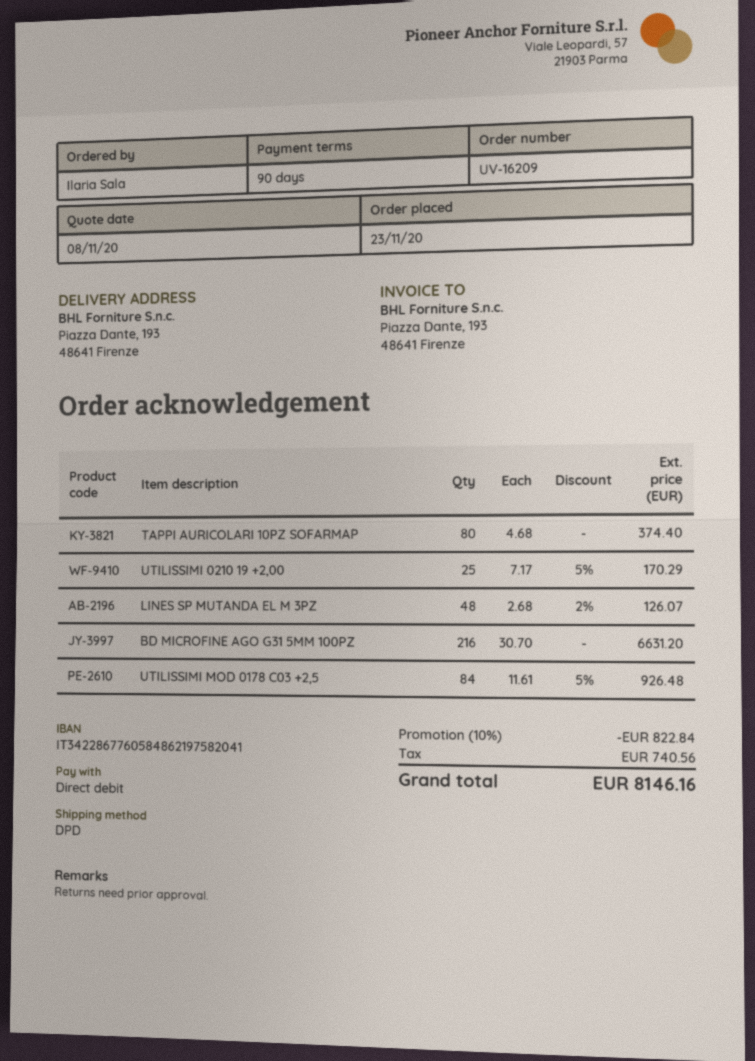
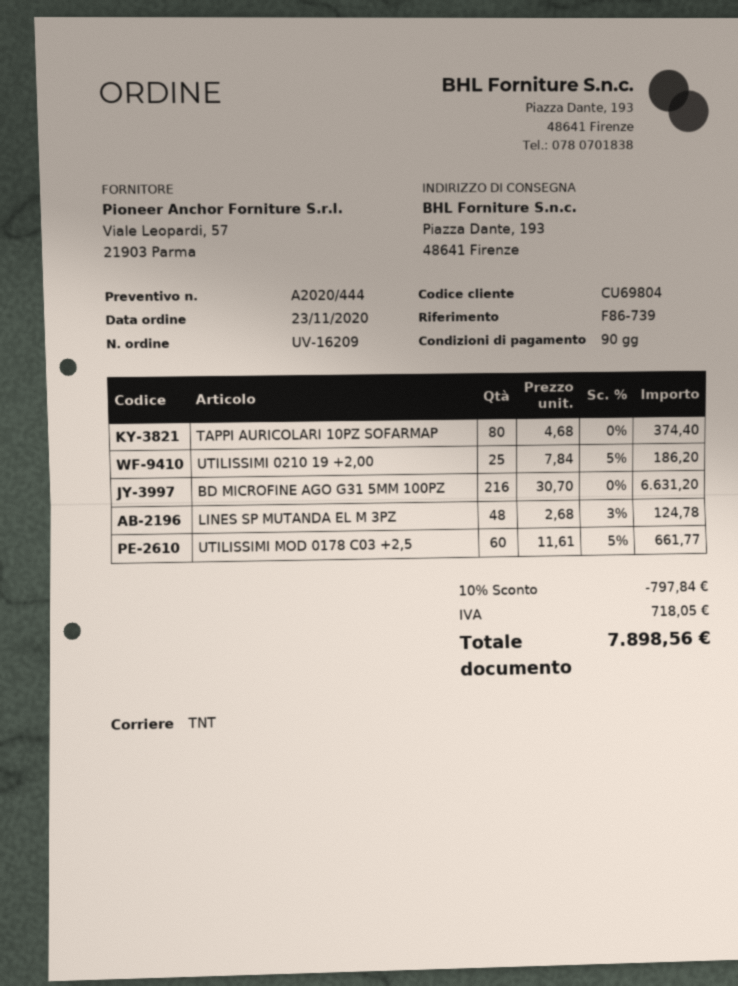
shipping method: DPD -> TNT
UTILISSIMI 0210 19 +2,00: 25 x 7.17 - 5% = 170.29 -> 25 x 7.84 - 5% = 186.20
LINES SP MUTANDA EL M 3PZ: 48 x 2.68 - 2% = 126.07 -> 48 x 2.68 - 3% = 124.78
UTILISSIMI MOD 0178 C03 +2,5: 84 x 11.61 - 5% = 926.48 -> 60 x 11.61 - 5% = 661.77
discount: 10% = 822.84 -> 10% = 797.84
tax: 740.56 -> 718.05
total: 8146.16 -> 7898.56

